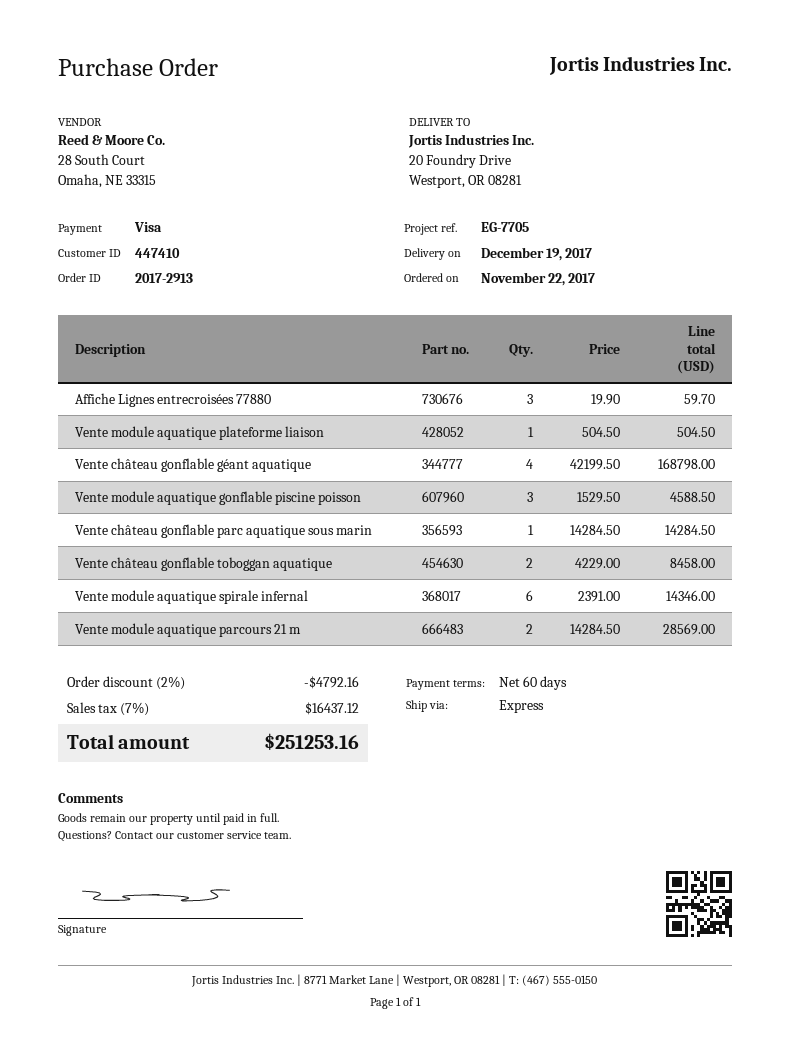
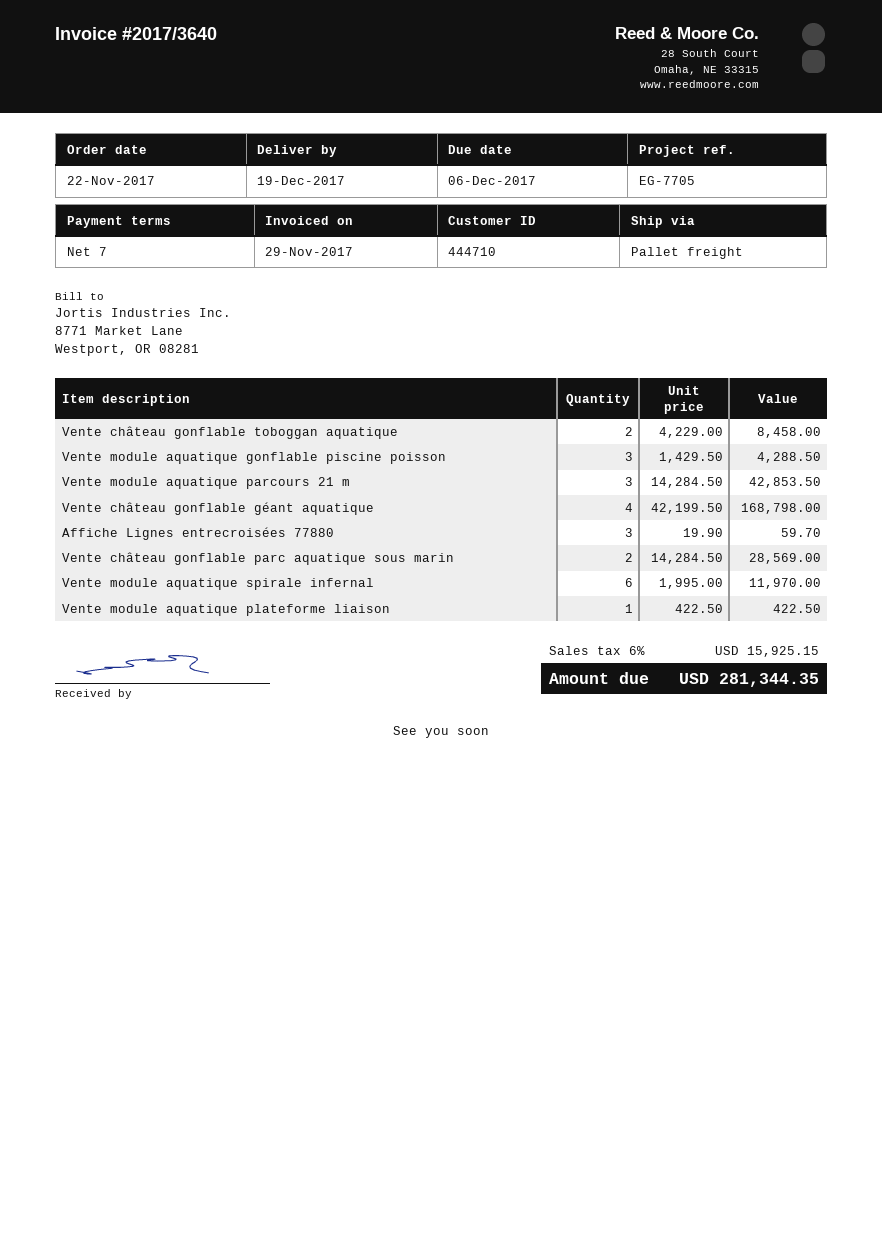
payment terms: 60 days -> 7 days
customer number: 447410 -> 444710
shipping method: express -> pallet freight
Vente module aquatique plateforme liaison: 1 x 504.50 = 504.50 -> 1 x 422.50 = 422.50
Vente module aquatique gonflable piscine poisson: 3 x 1529.50 = 4588.50 -> 3 x 1429.50 = 4288.50
Vente château gonflable parc aquatique sous marin: 1 x 14284.50 = 14284.50 -> 2 x 14284.50 = 28569.00
Vente module aquatique spirale infernal: 6 x 2391.00 = 14346.00 -> 6 x 1995.00 = 11970.00
Vente module aquatique parcours 21 m: 2 x 14284.50 = 28569.00 -> 3 x 14284.50 = 42853.50
discount: 2% = 4792.16 -> none
tax: 7% = 16437.12 -> 6% = 15925.15
total: 251253.16 -> 281344.35

